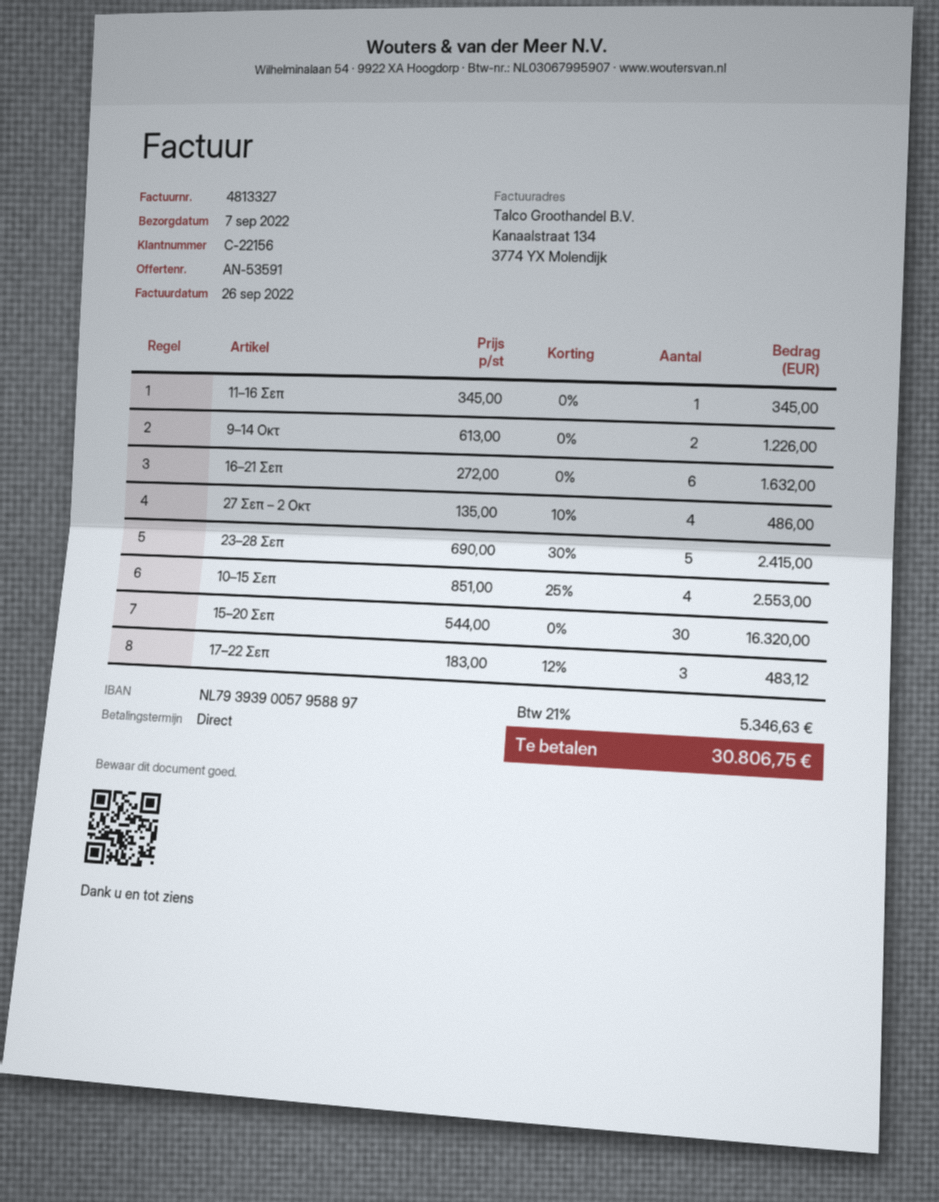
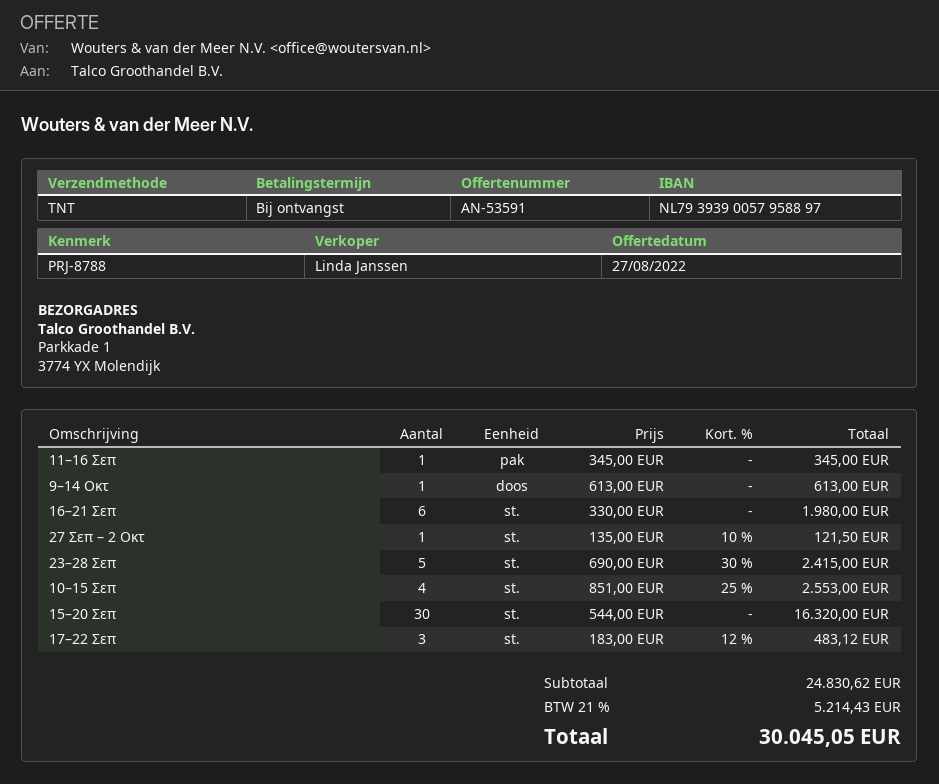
9–14 Οκτ: 2 x 613.00 = 1226.00 -> 1 x 613.00 = 613.00
16–21 Σεπ: 6 x 272.00 = 1632.00 -> 6 x 330.00 = 1980.00
27 Σεπ – 2 Οκτ: 4 x 135.00 - 10% = 486.00 -> 1 x 135.00 - 10% = 121.50
tax: 21% = 5346.63 -> 21% = 5214.43
total: 30806.75 -> 30045.05

